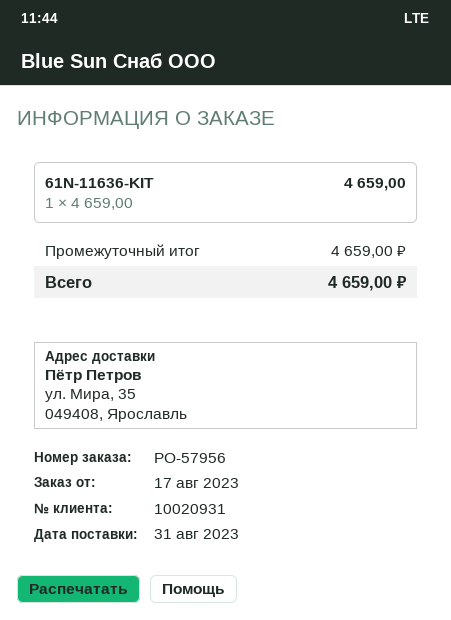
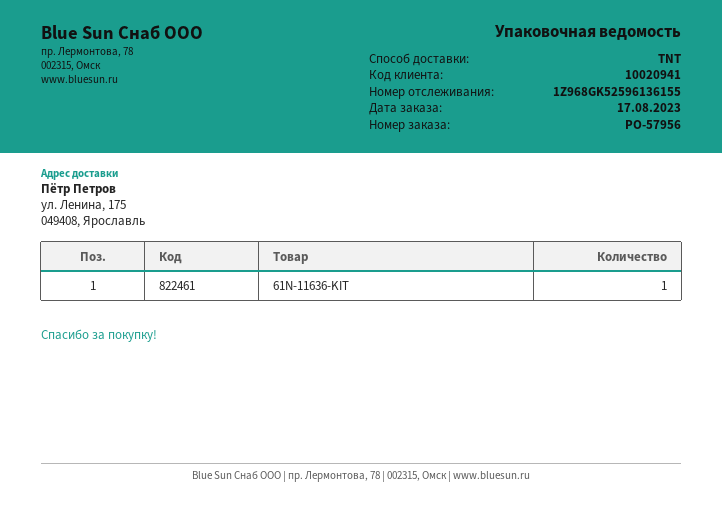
customer number: 10020931 -> 10020941
ship to: ул. Мира, 35, 049408, Ярославль -> ул. Ленина, 175, 049408, Ярославль

